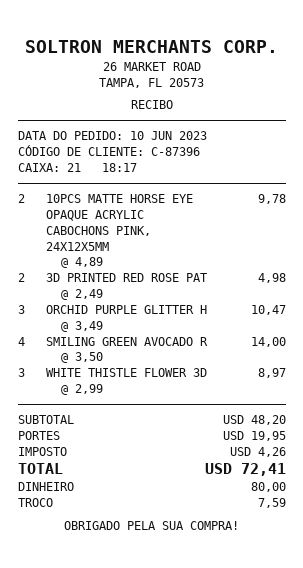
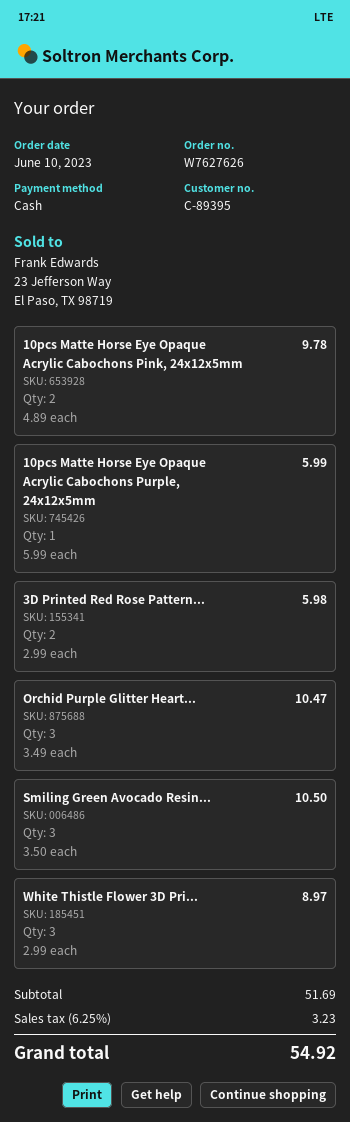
customer number: C-87396 -> C-89395
3D PRINTED RED ROSE PAT: 2 x 2.49 = 4.98 -> 2 x 2.99 = 5.98
SMILING GREEN AVOCADO R: 4 x 3.50 = 14.00 -> 3 x 3.50 = 10.50
10pcs Matte Horse Eye Opaque Acrylic Cabochons Purple, 24x12x5mm: none -> 1 x 5.99 = 5.99
subtotal: 48.20 -> 51.69
shipping: 19.95 -> none
tax: 4.26 -> 3.23
total: 72.41 -> 54.92

